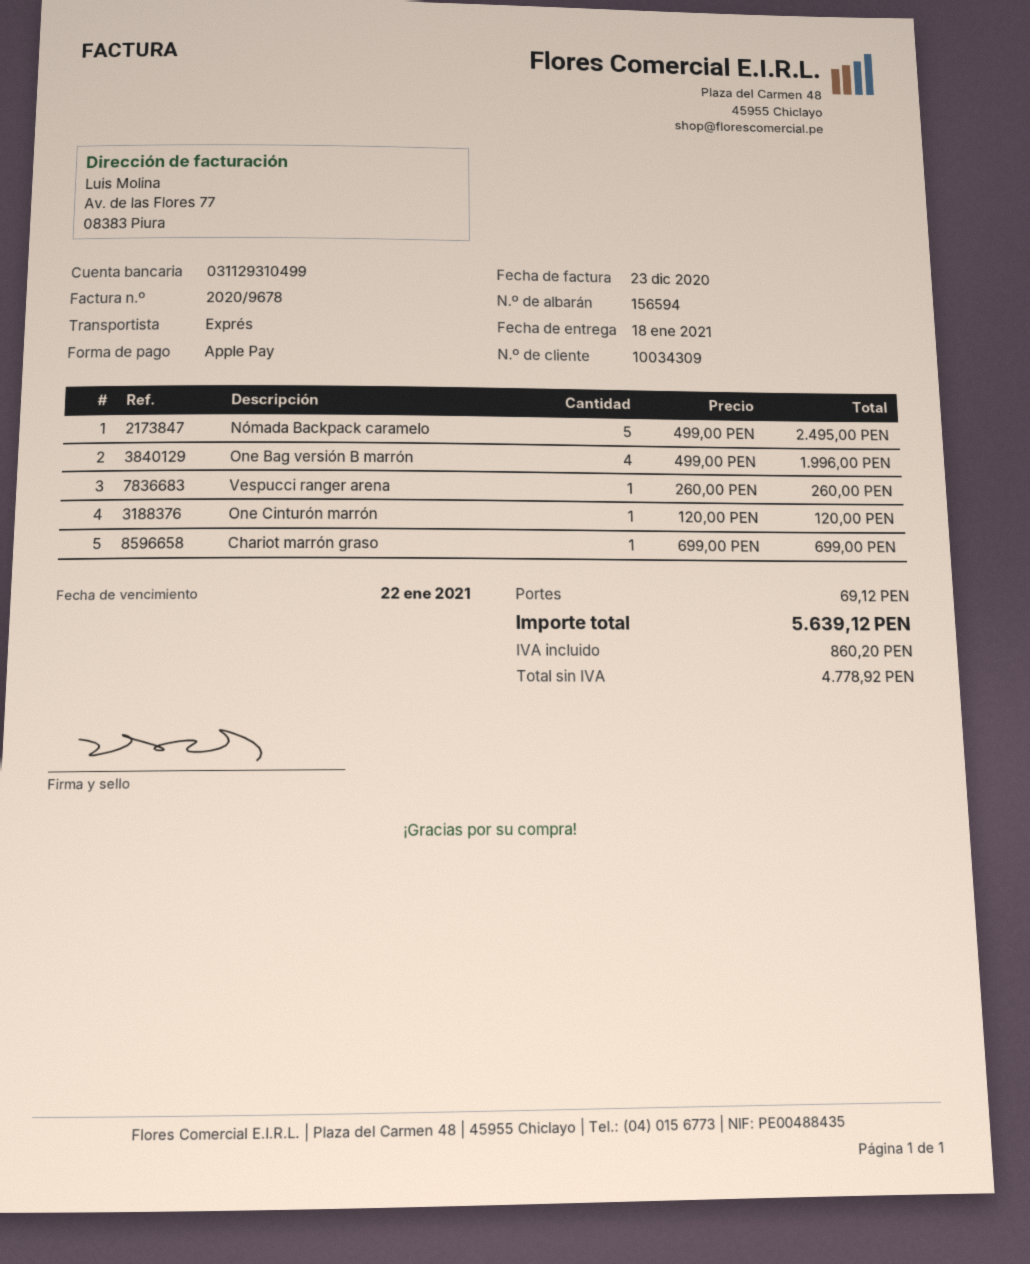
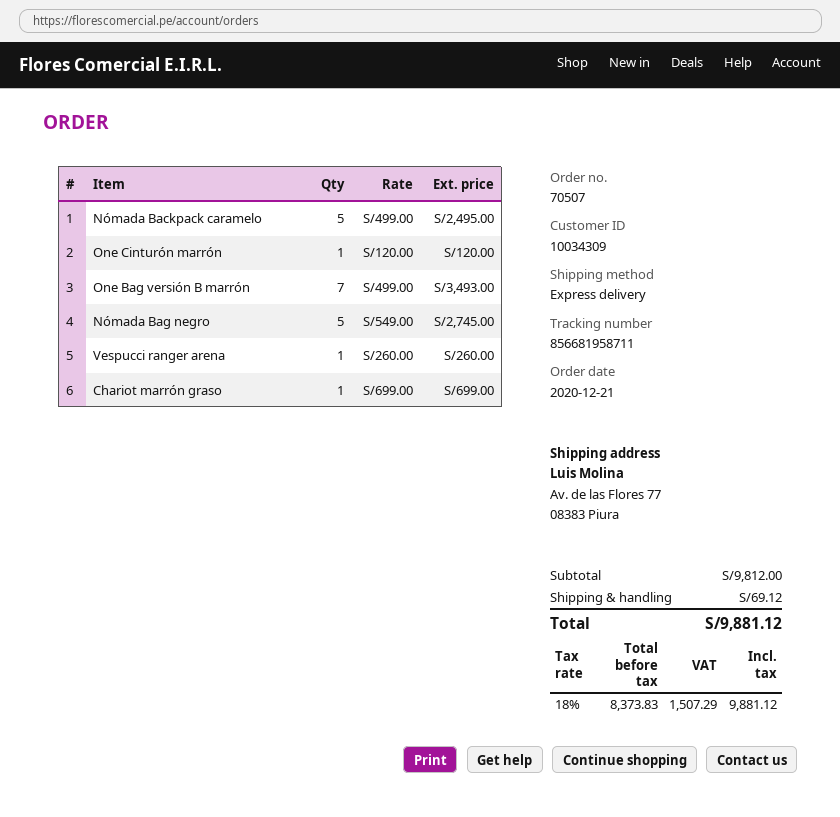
One Bag versión B marrón: 4 x 499.00 = 1996.00 -> 7 x 499.00 = 3493.00
Nómada Bag negro: none -> 5 x 549.00 = 2745.00
net: 4778.92 -> 8373.83
tax: 860.20 -> 1507.29
total: 5639.12 -> 9881.12

